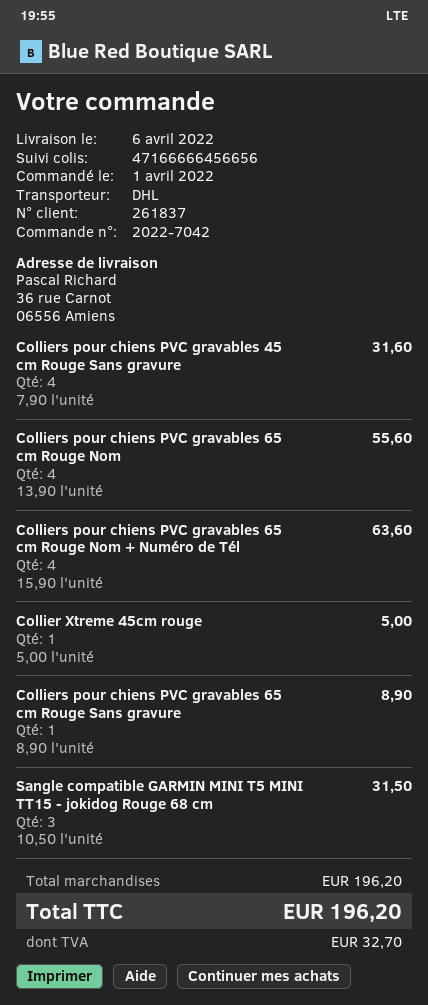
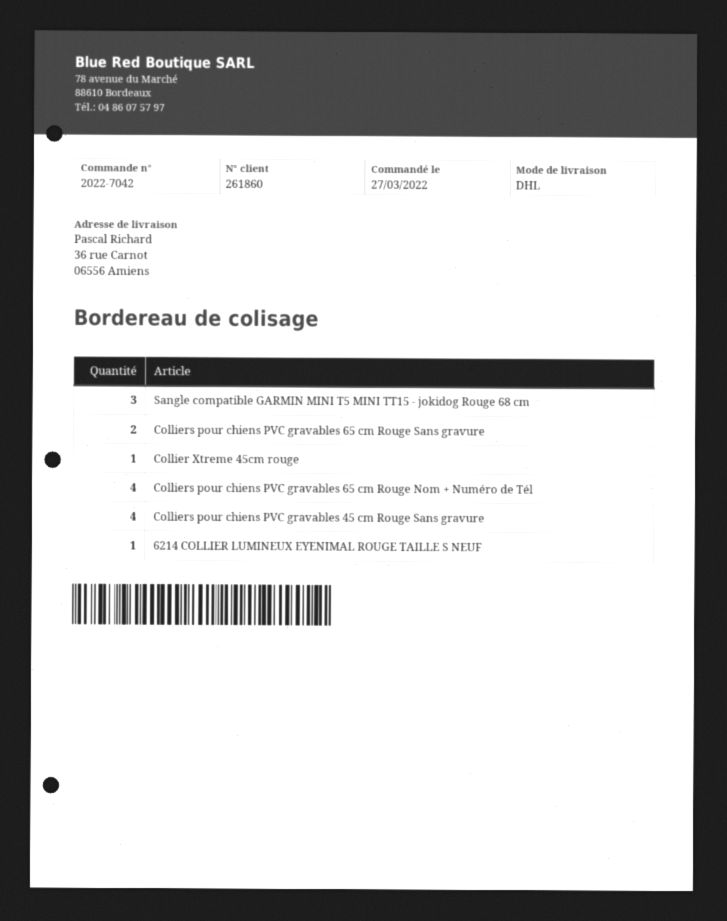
order date: 2022-04-01 -> 2022-03-27
customer number: 261837 -> 261860
Colliers pour chiens PVC gravables 65 cm Rouge Nom: 4 -> none
Colliers pour chiens PVC gravables 65 cm Rouge Sans gravure: 1 -> 2
6214 COLLIER LUMINEUX EYENIMAL ROUGE TAILLE S NEUF: none -> 1

